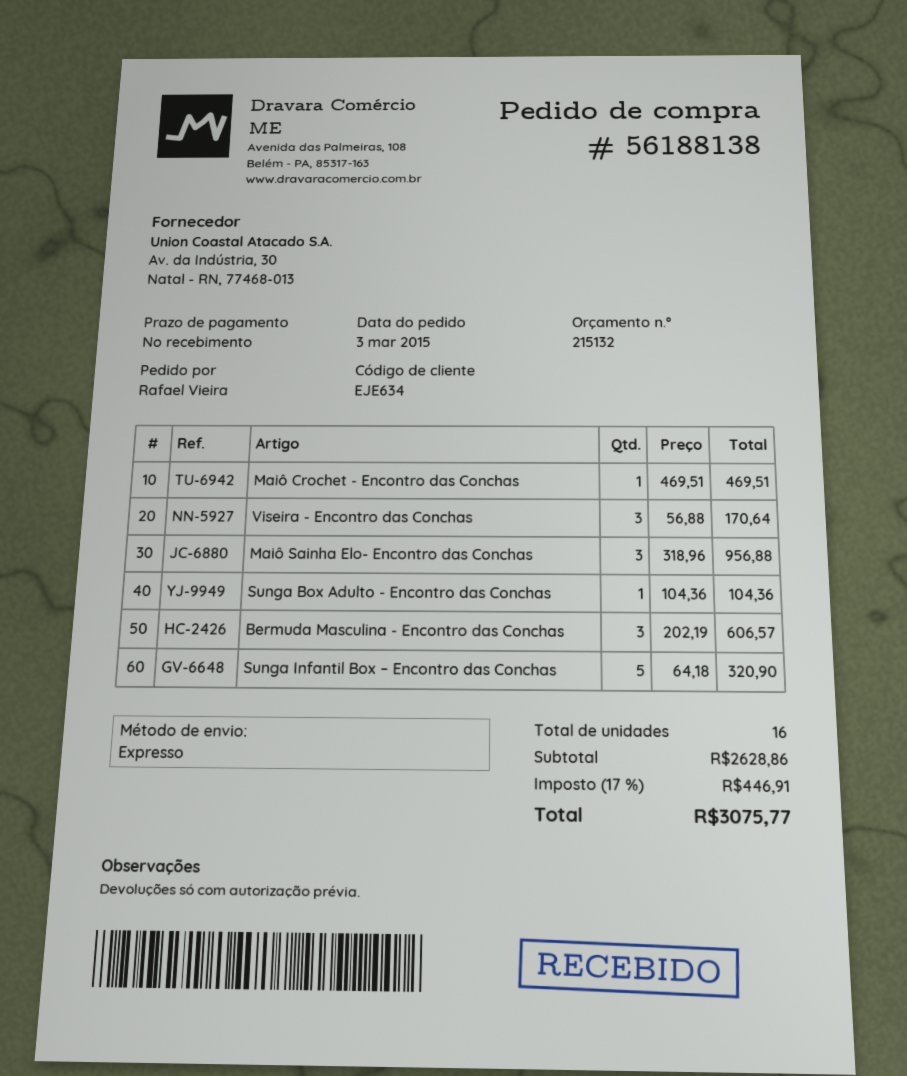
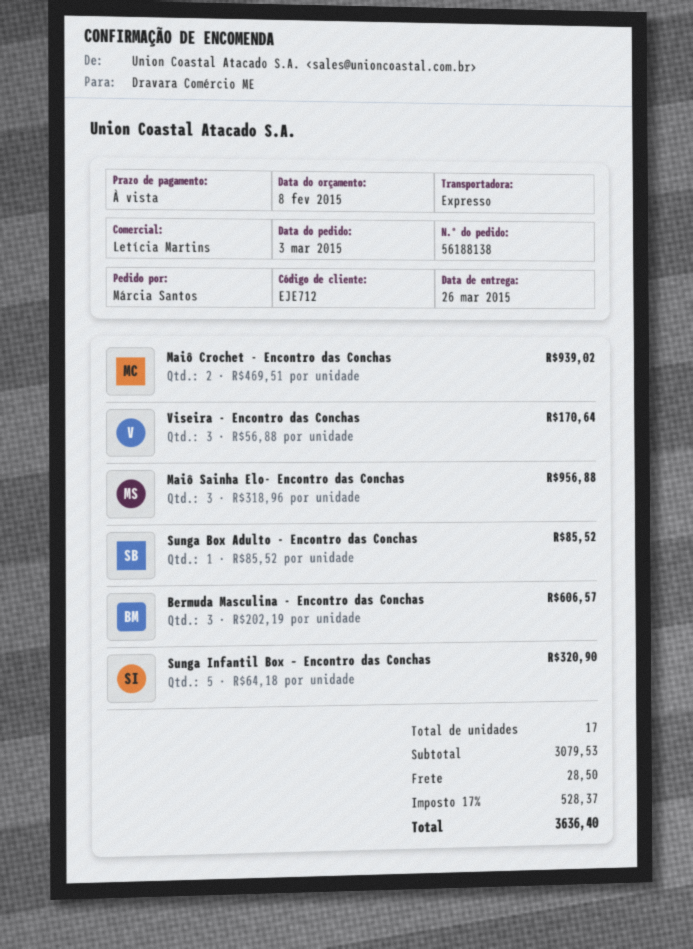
customer number: EJE634 -> EJE712
ordered by: Rafael Vieira -> Márcia Santos
Maiô Crochet - Encontro das Conchas: 1 x 469.51 = 469.51 -> 2 x 469.51 = 939.02
Sunga Box Adulto - Encontro das Conchas: 1 x 104.36 = 104.36 -> 1 x 85.52 = 85.52
total quantity: 16 -> 17
subtotal: 2628.86 -> 3079.53
shipping: none -> 28.50
tax: 17% = 446.91 -> 17% = 528.37
total: 3075.77 -> 3636.40

